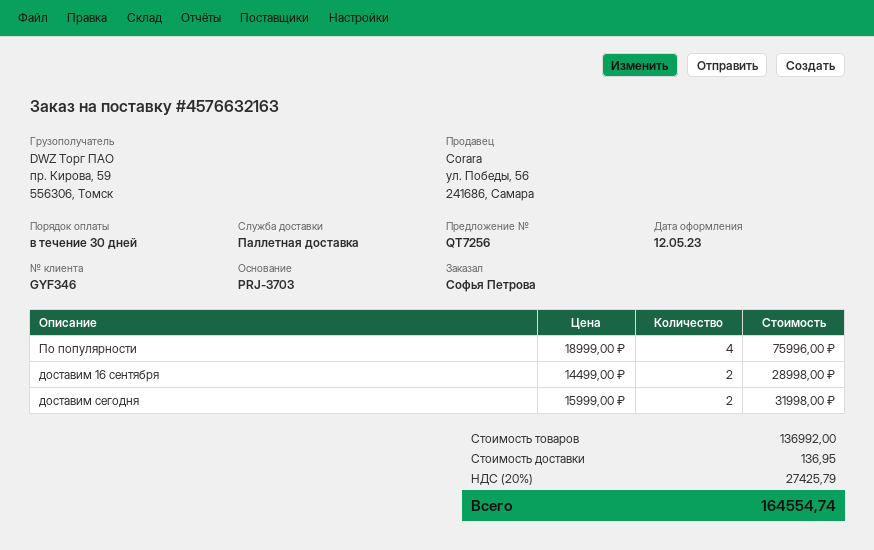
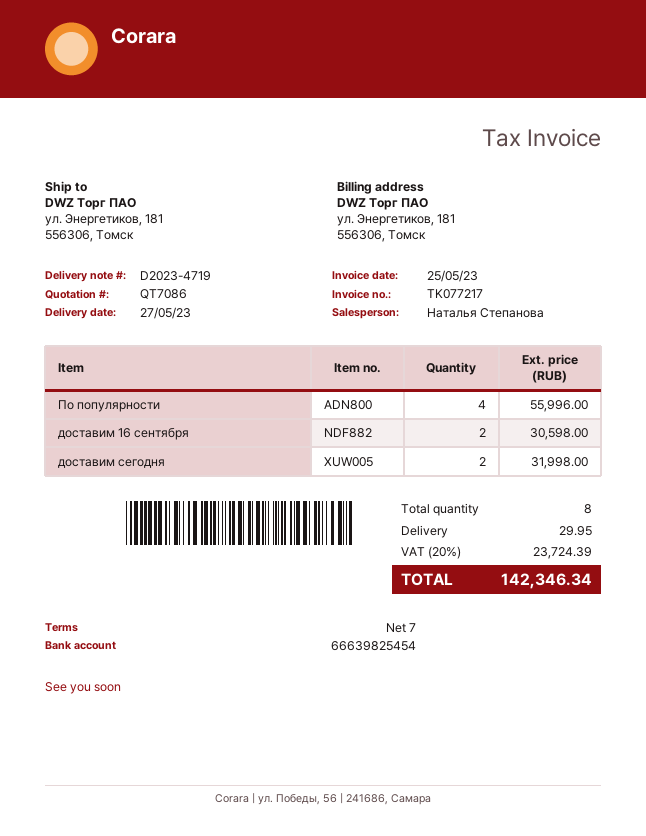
quote number: QT7256 -> QT7086
payment terms: 30 days -> 7 days
ship to: пр. Кирова, 59, 556306, Томск -> ул. Энергетиков, 181, 556306, Томск
По популярности: 4 for 75996.00 -> 4 for 55996.00
доставим 16 сентября: 2 for 28998.00 -> 2 for 30598.00
shipping: 136.95 -> 29.95
tax: 20% = 27425.79 -> 20% = 23724.39
total: 164554.74 -> 142346.34

